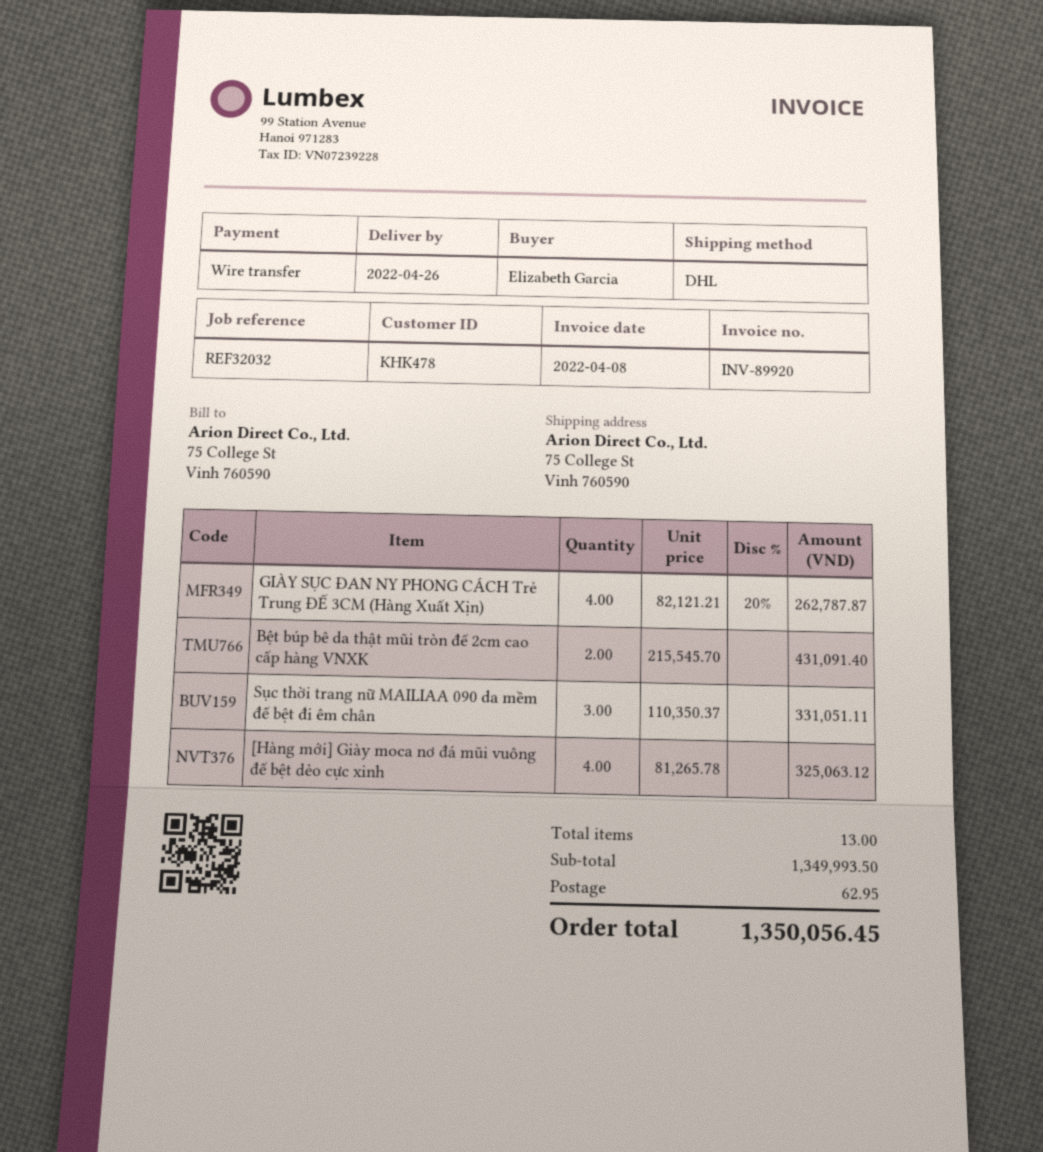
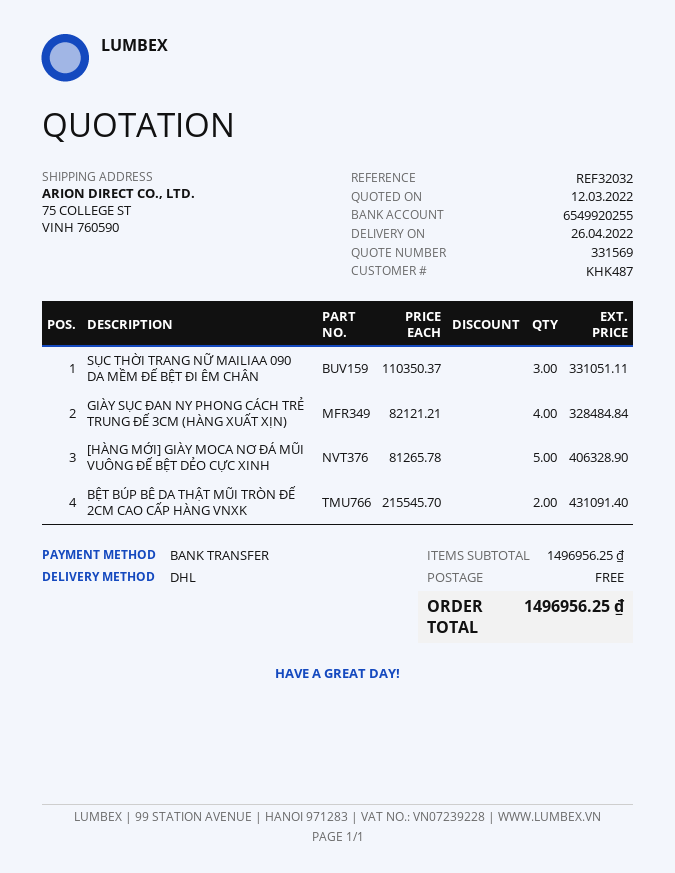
customer number: KHK478 -> KHK487
GIÀY SỤC ĐAN NY PHONG CÁCH Trẻ Trung ĐẾ 3CM (Hàng Xuất Xịn): 4 x 82121.21 - 20% = 262787.87 -> 4 x 82121.21 = 328484.84
[Hàng mới] Giày moca nơ đá mũi vuông đế bệt dẻo cực xinh: 4 x 81265.78 = 325063.12 -> 5 x 81265.78 = 406328.90
subtotal: 1349993.50 -> 1496956.25
shipping: 62.95 -> 0.00
total: 1350056.45 -> 1496956.25

